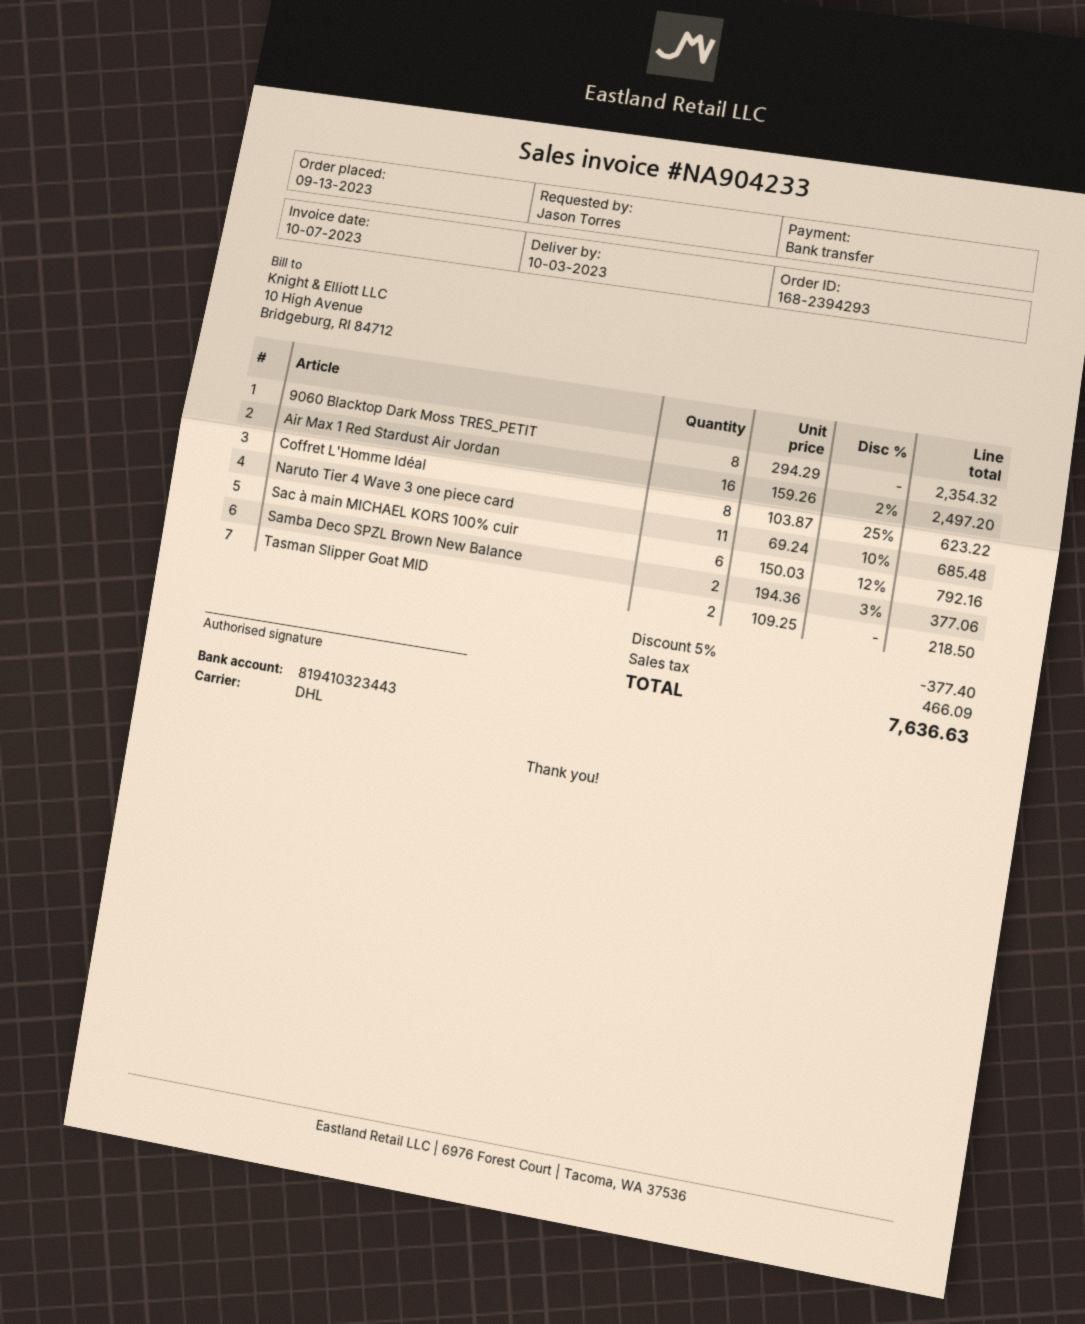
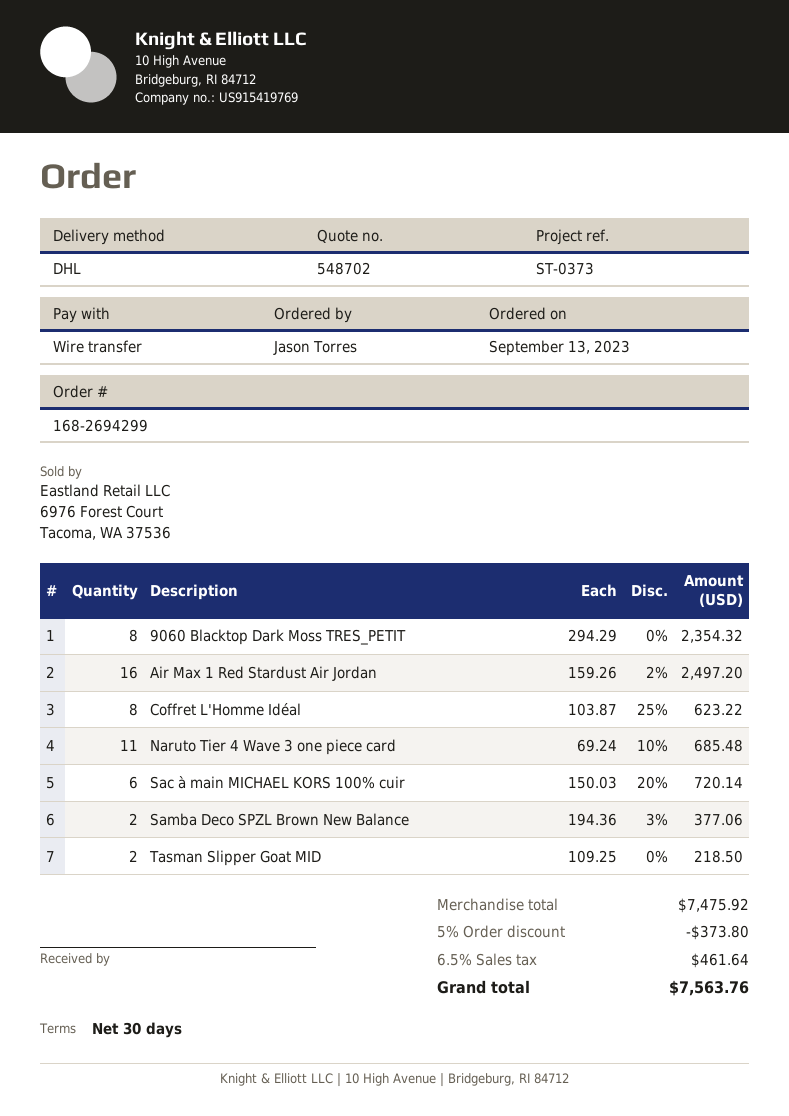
order number: 168-2394293 -> 168-2694299
Sac à main MICHAEL KORS 100% cuir: 6 x 150.03 - 12% = 792.16 -> 6 x 150.03 - 20% = 720.14
discount: 5% = 377.40 -> 5% = 373.80
tax: 466.09 -> 461.64
total: 7636.63 -> 7563.76

